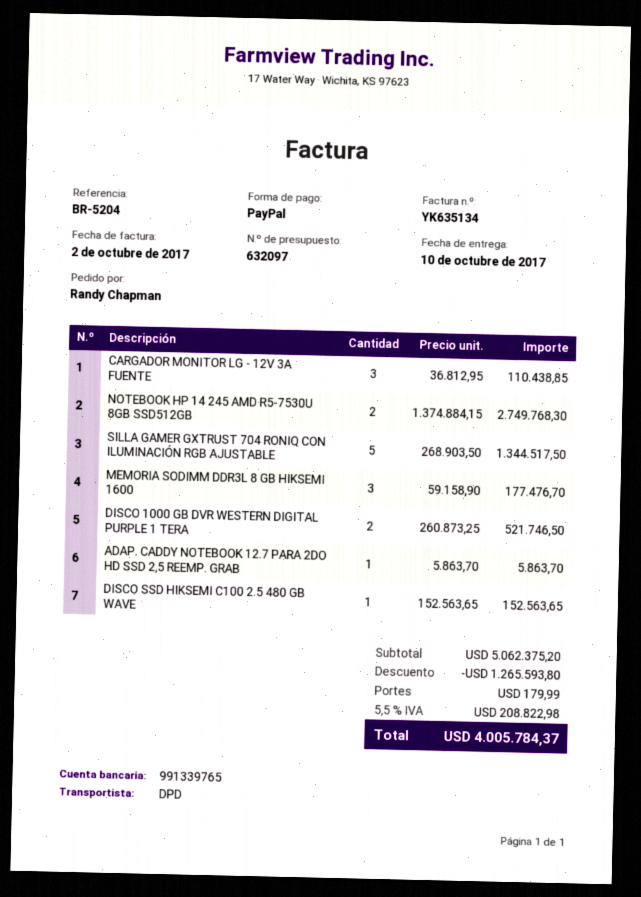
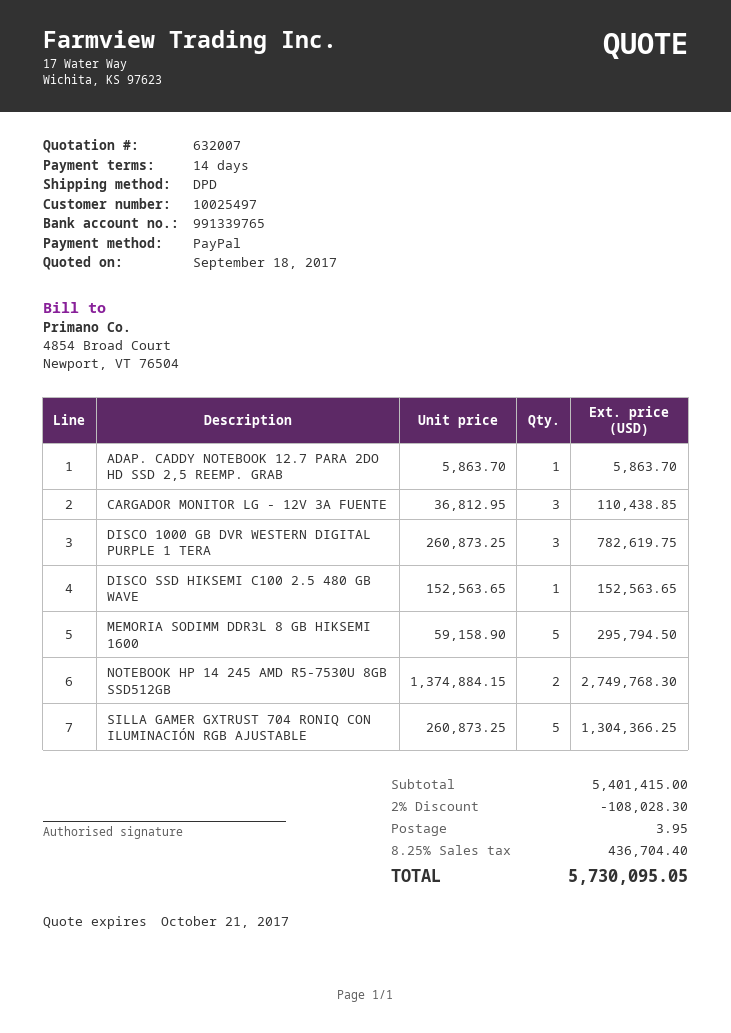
quote number: 632097 -> 632007
SILLA GAMER GXTRUST 704 RONIQ CON ILUMINACIÓN RGB AJUSTABLE: 5 x 268903.50 = 1344517.50 -> 5 x 260873.25 = 1304366.25
MEMORIA SODIMM DDR3L 8 GB HIKSEMI 1600: 3 x 59158.90 = 177476.70 -> 5 x 59158.90 = 295794.50
DISCO 1000 GB DVR WESTERN DIGITAL PURPLE 1 TERA: 2 x 260873.25 = 521746.50 -> 3 x 260873.25 = 782619.75
subtotal: 5062375.20 -> 5401415.00
discount: 1265593.80 -> 108028.30
shipping: 179.99 -> 3.95
tax: 5.5% = 208822.98 -> 8.25% = 436704.40
total: 4005784.37 -> 5730095.05

